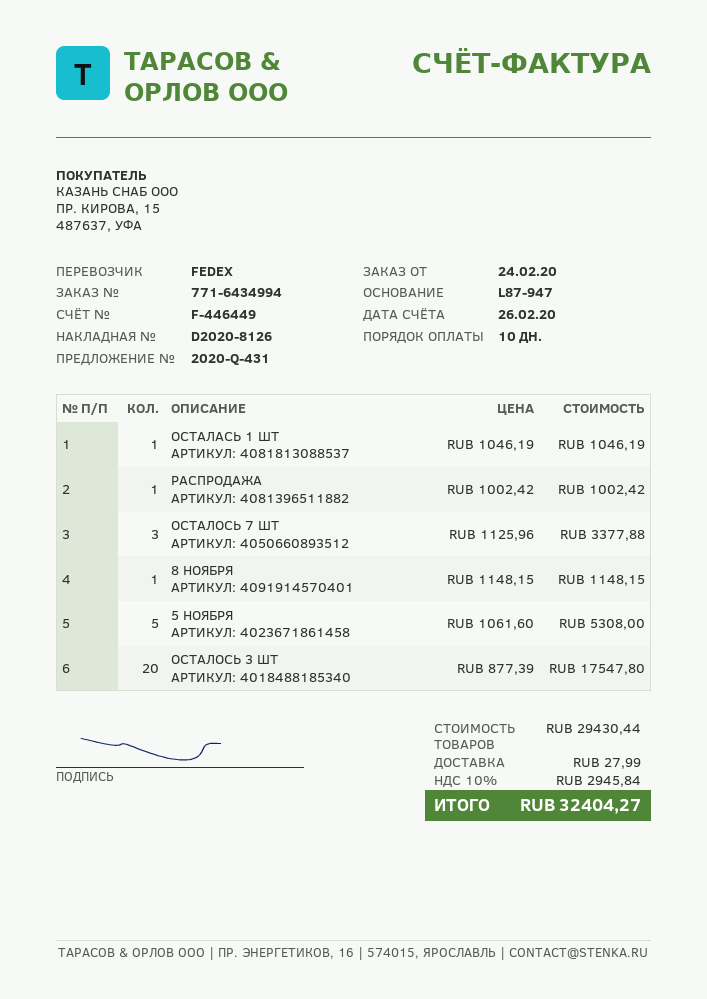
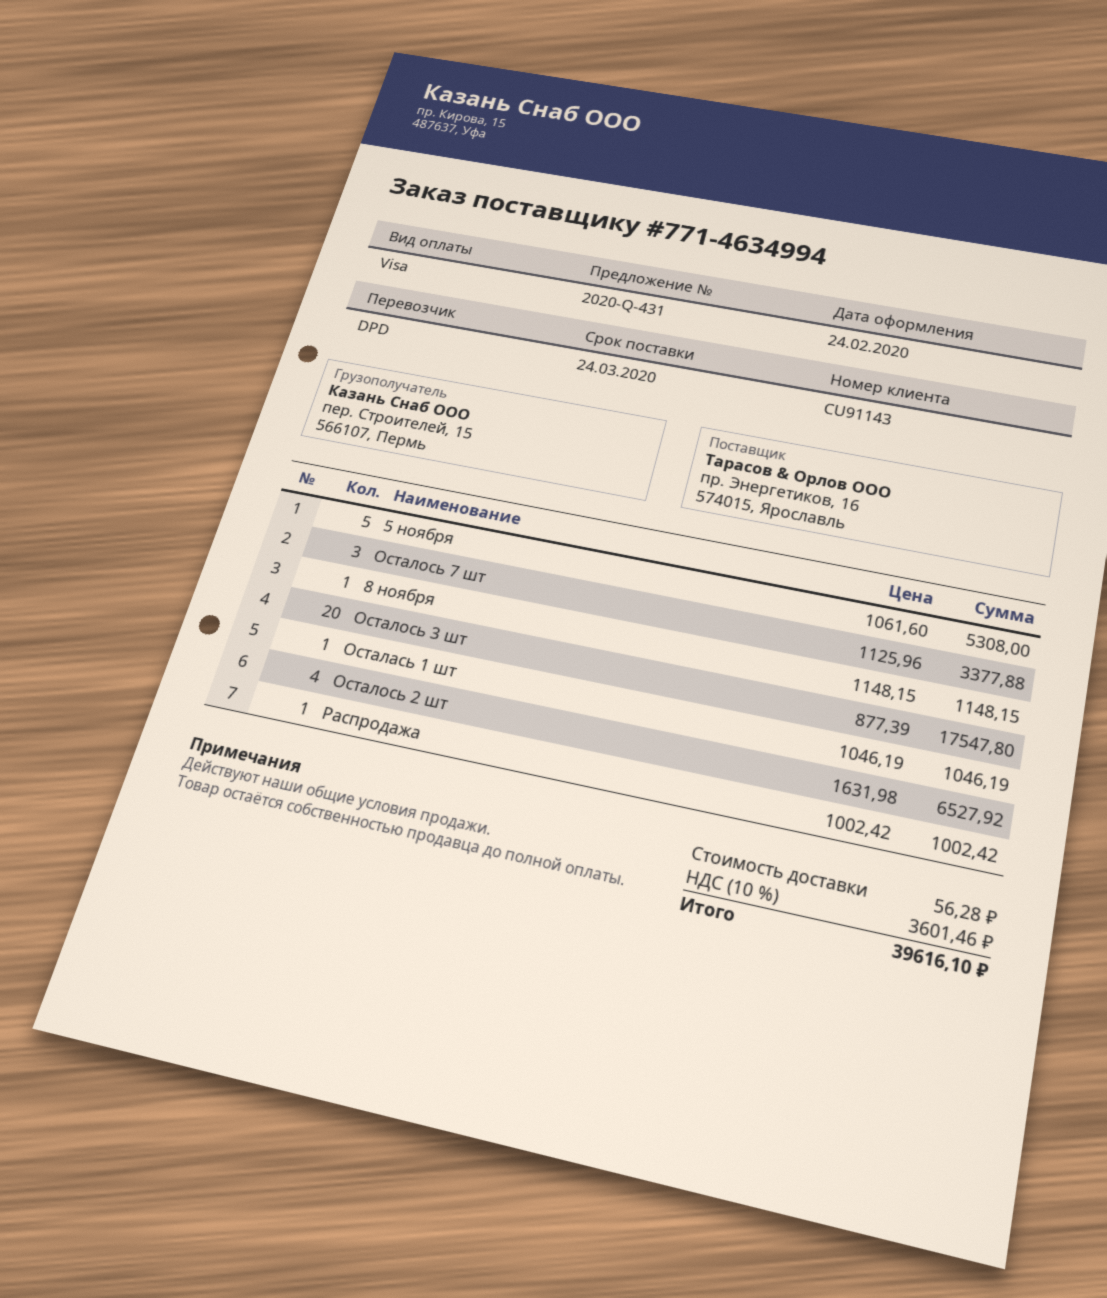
order number: 771-6434994 -> 771-4634994
shipping method: FedEx -> DPD
Осталось 2 шт: none -> 4 x 1631.98 = 6527.92
shipping: 27.99 -> 56.28
tax: 10% = 2945.84 -> 10% = 3601.46
total: 32404.27 -> 39616.10

